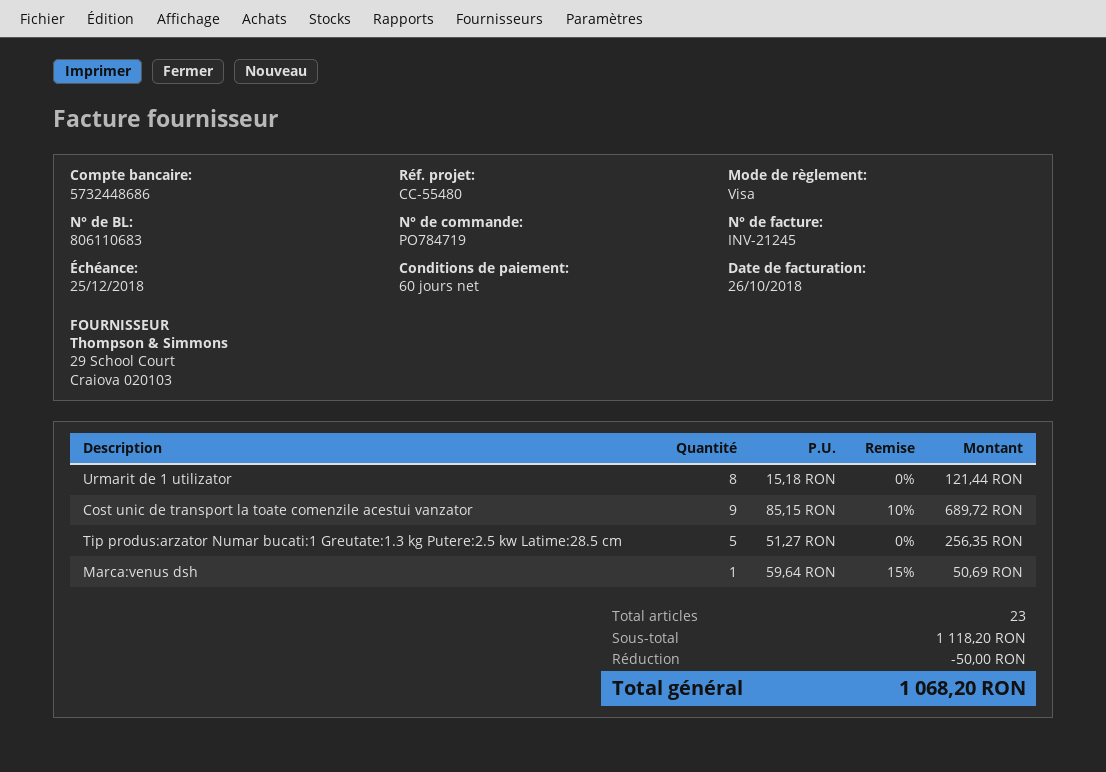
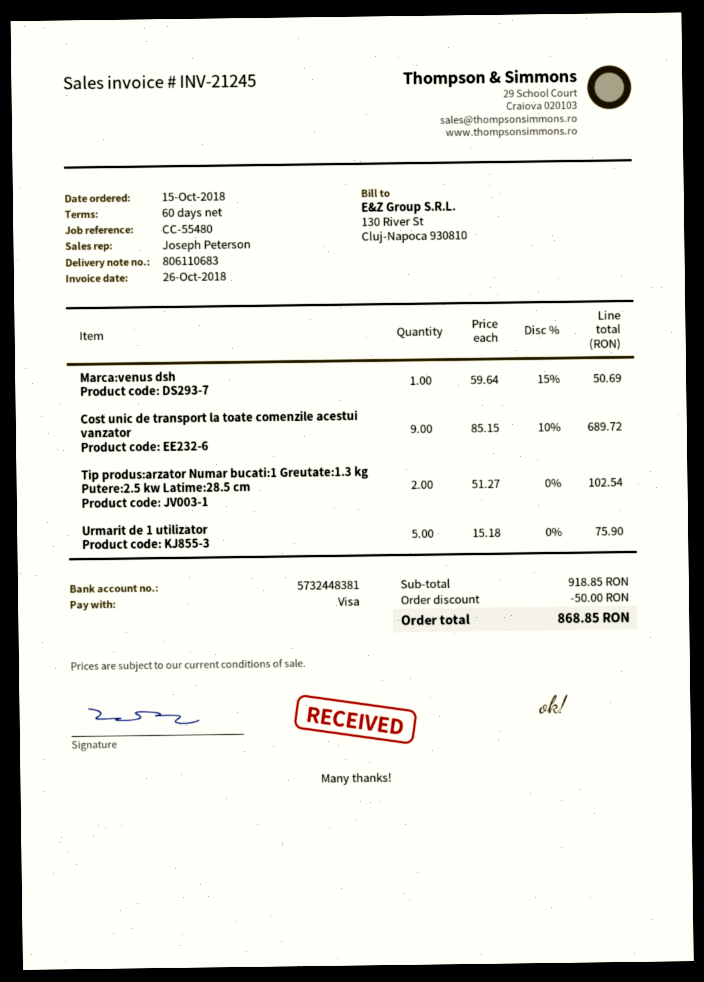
bank account: 5732448686 -> 5732448381
Urmarit de 1 utilizator: 8 x 15.18 = 121.44 -> 5 x 15.18 = 75.90
Tip produs:arzator Numar bucati:1 Greutate:1.3 kg Putere:2.5 kw Latime:28.5 cm: 5 x 51.27 = 256.35 -> 2 x 51.27 = 102.54
subtotal: 1118.20 -> 918.85
total: 1068.20 -> 868.85

